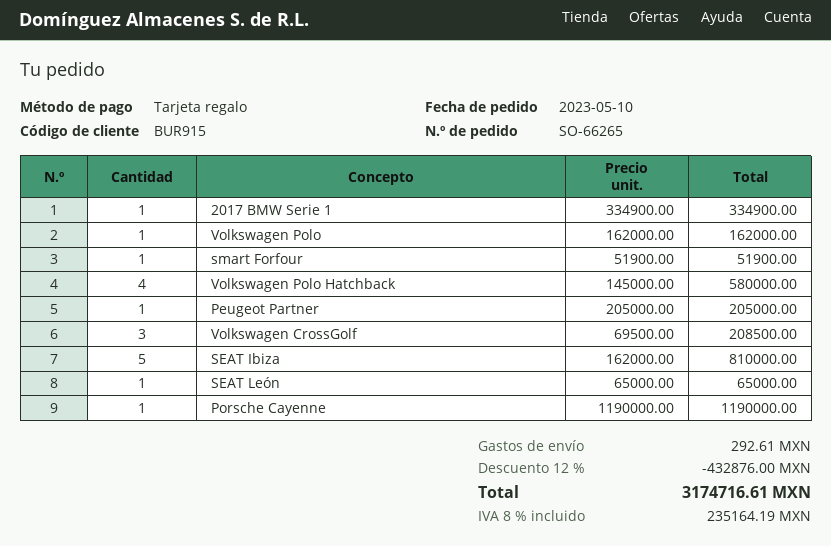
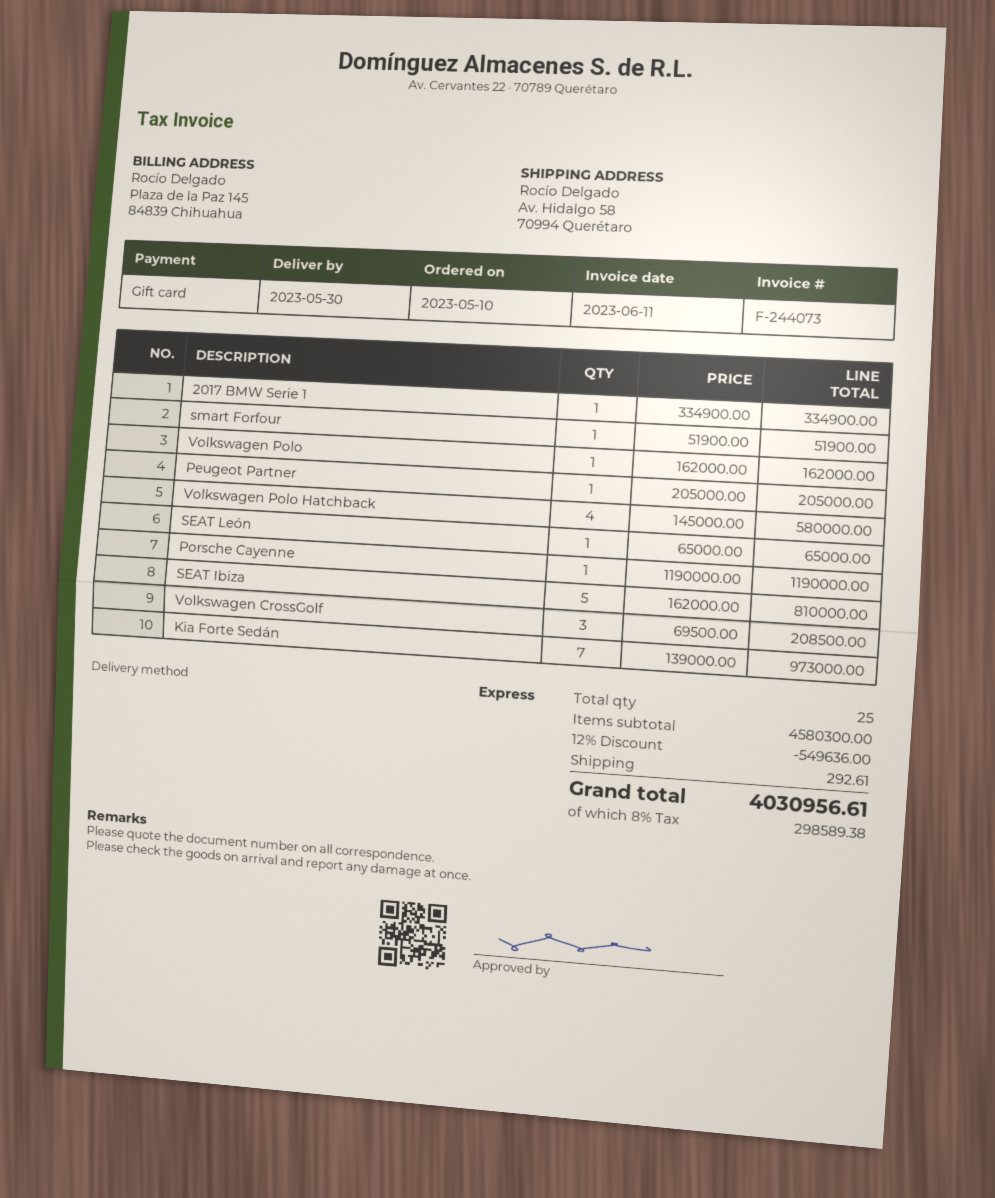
Kia Forte Sedán: none -> 7 x 139000.00 = 973000.00
discount: 12% = 432876.00 -> 12% = 549636.00
tax: 8% = 235164.19 -> 8% = 298589.38
total: 3174716.61 -> 4030956.61

